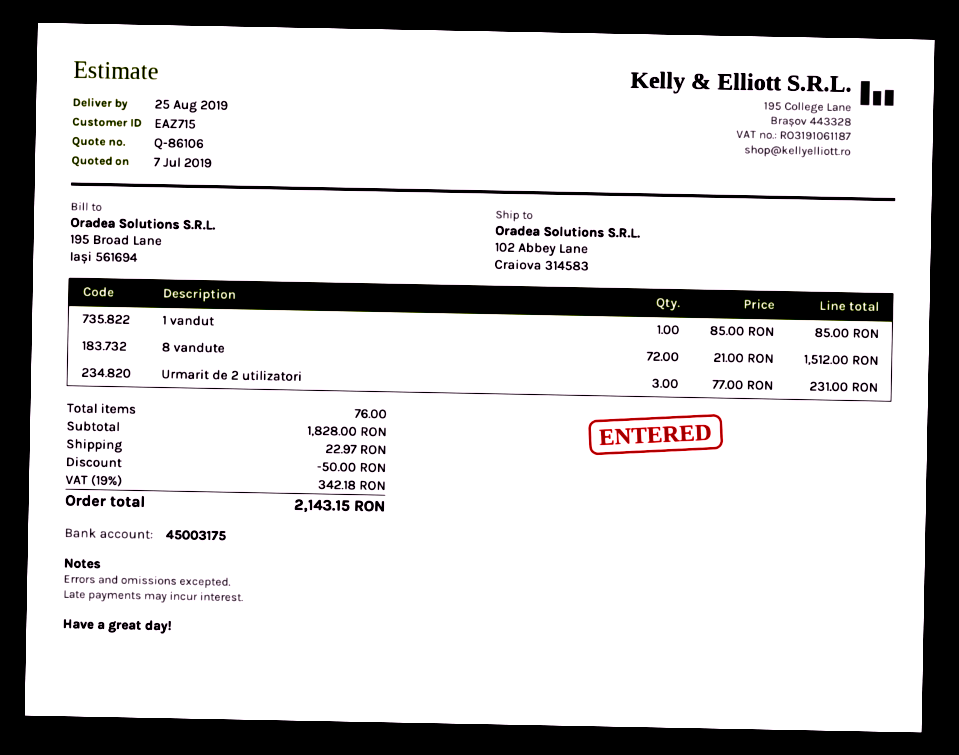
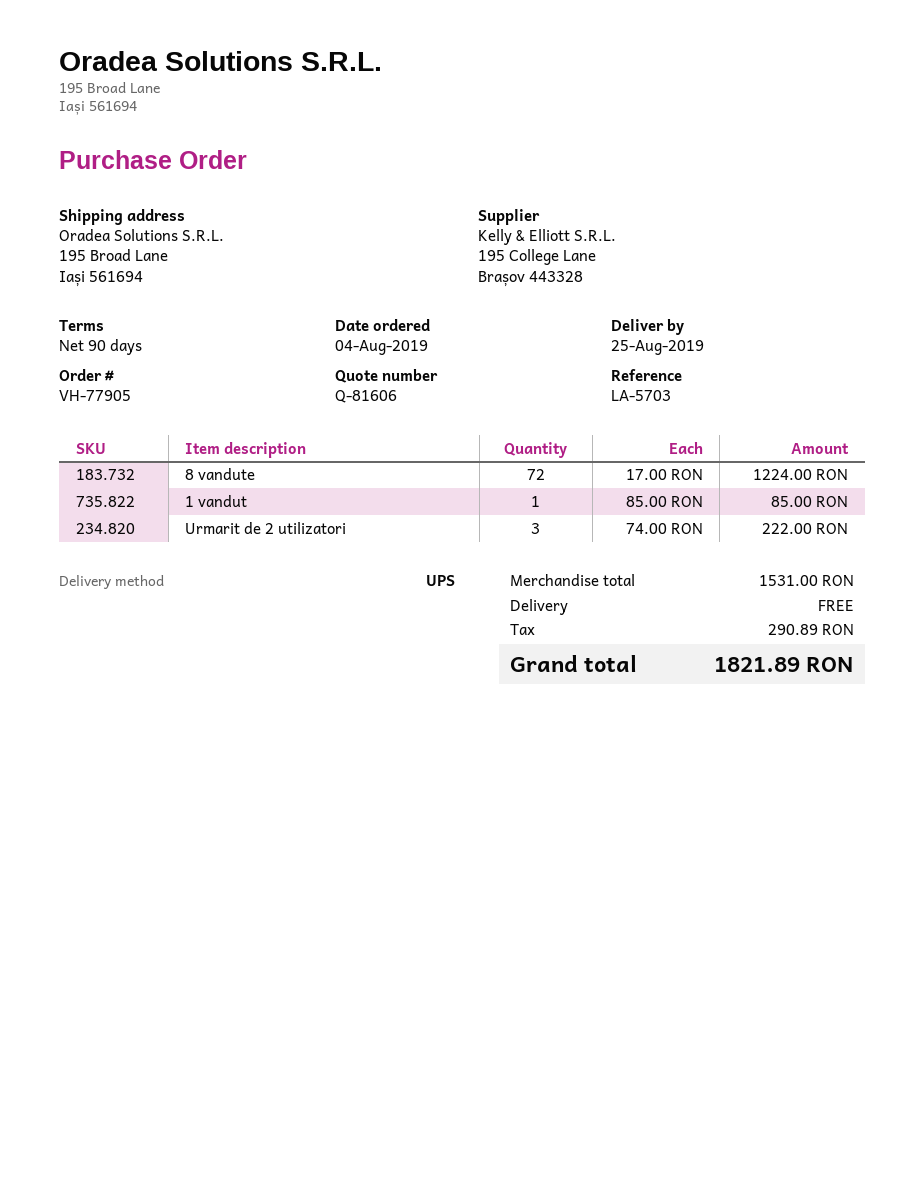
quote number: Q-86106 -> Q-81606
ship to: 102 Abbey Lane, Craiova 314583 -> 195 Broad Lane, Iași 561694
8 vandute: 72 x 21.00 = 1512.00 -> 72 x 17.00 = 1224.00
Urmarit de 2 utilizatori: 3 x 77.00 = 231.00 -> 3 x 74.00 = 222.00
subtotal: 1828.00 -> 1531.00
discount: 50.00 -> none
shipping: 22.97 -> 0.00
tax: 342.18 -> 290.89
total: 2143.15 -> 1821.89

